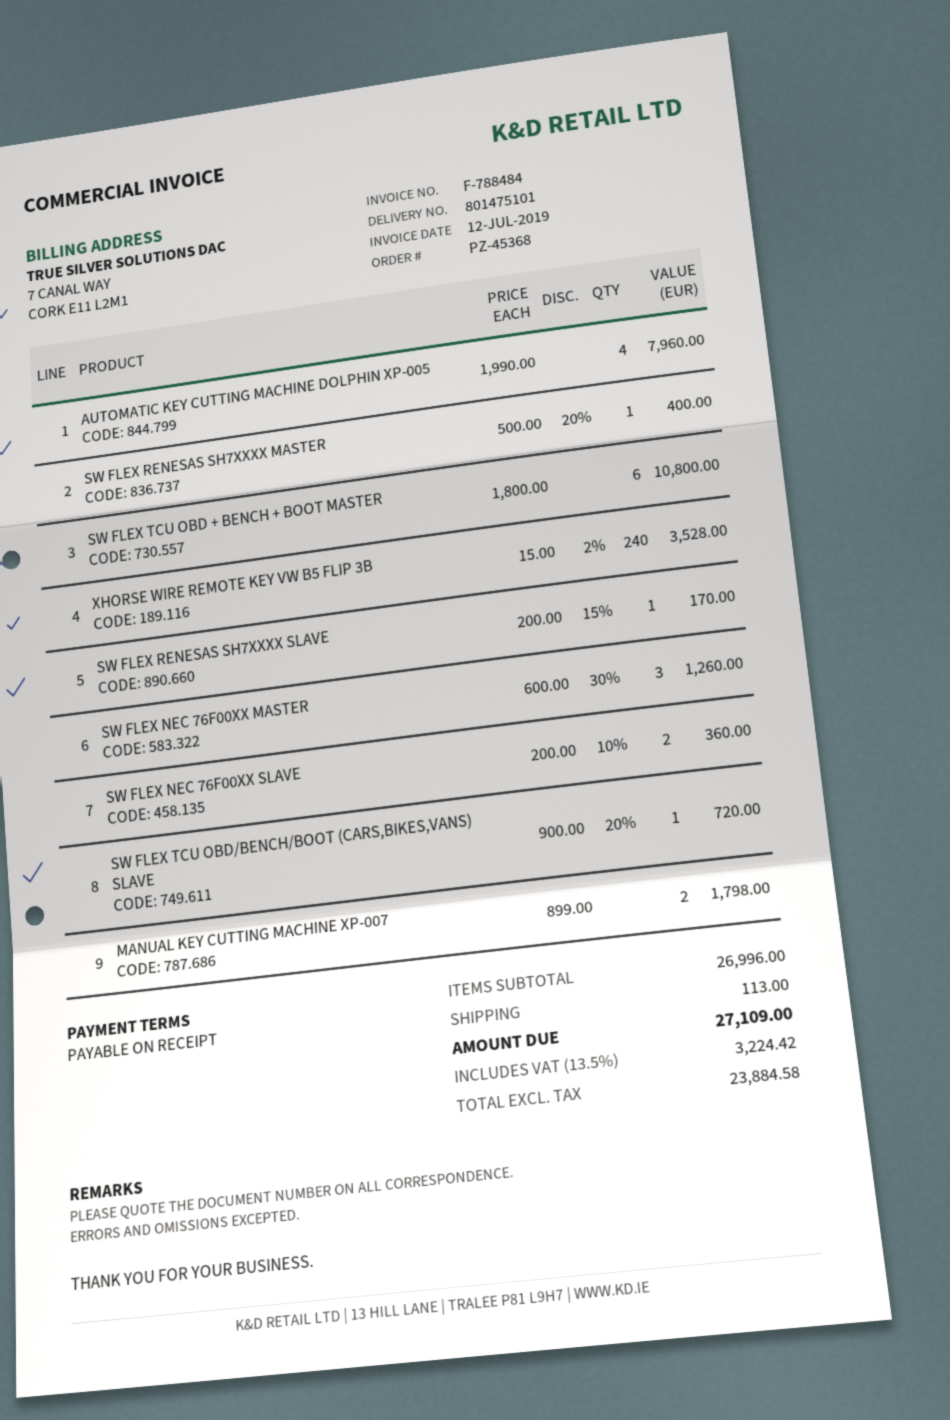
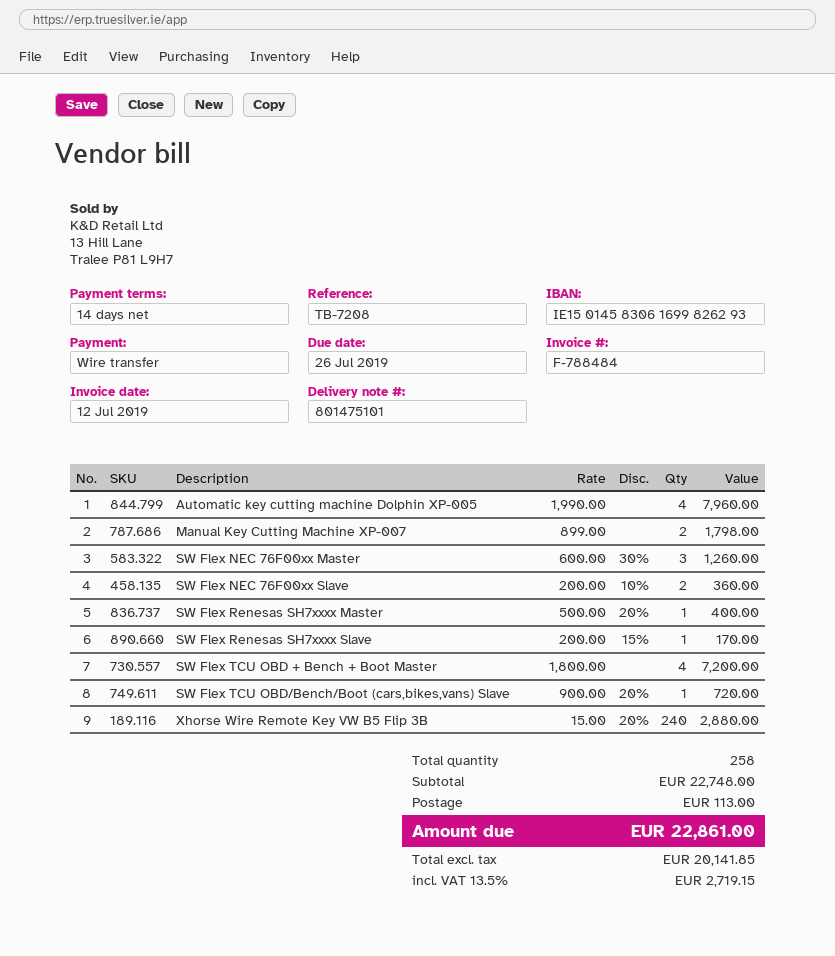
payment terms: on receipt -> 14 days
SW FLEX TCU OBD + BENCH + BOOT MASTER: 6 x 1800.00 = 10800.00 -> 4 x 1800.00 = 7200.00
XHORSE WIRE REMOTE KEY VW B5 FLIP 3B: 240 x 15.00 - 2% = 3528.00 -> 240 x 15.00 - 20% = 2880.00
subtotal: 26996.00 -> 22748.00
net: 23884.58 -> 20141.85
tax: 13.5% = 3224.42 -> 13.5% = 2719.15
total: 27109.00 -> 22861.00

